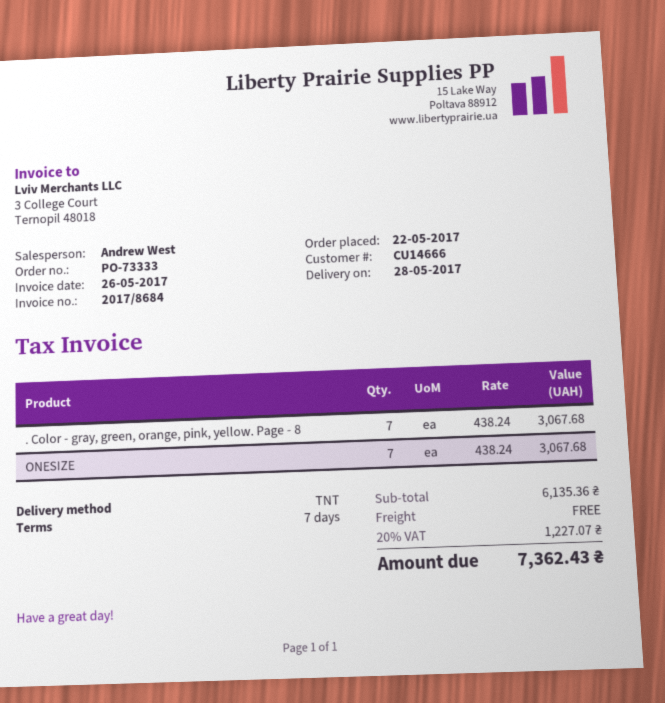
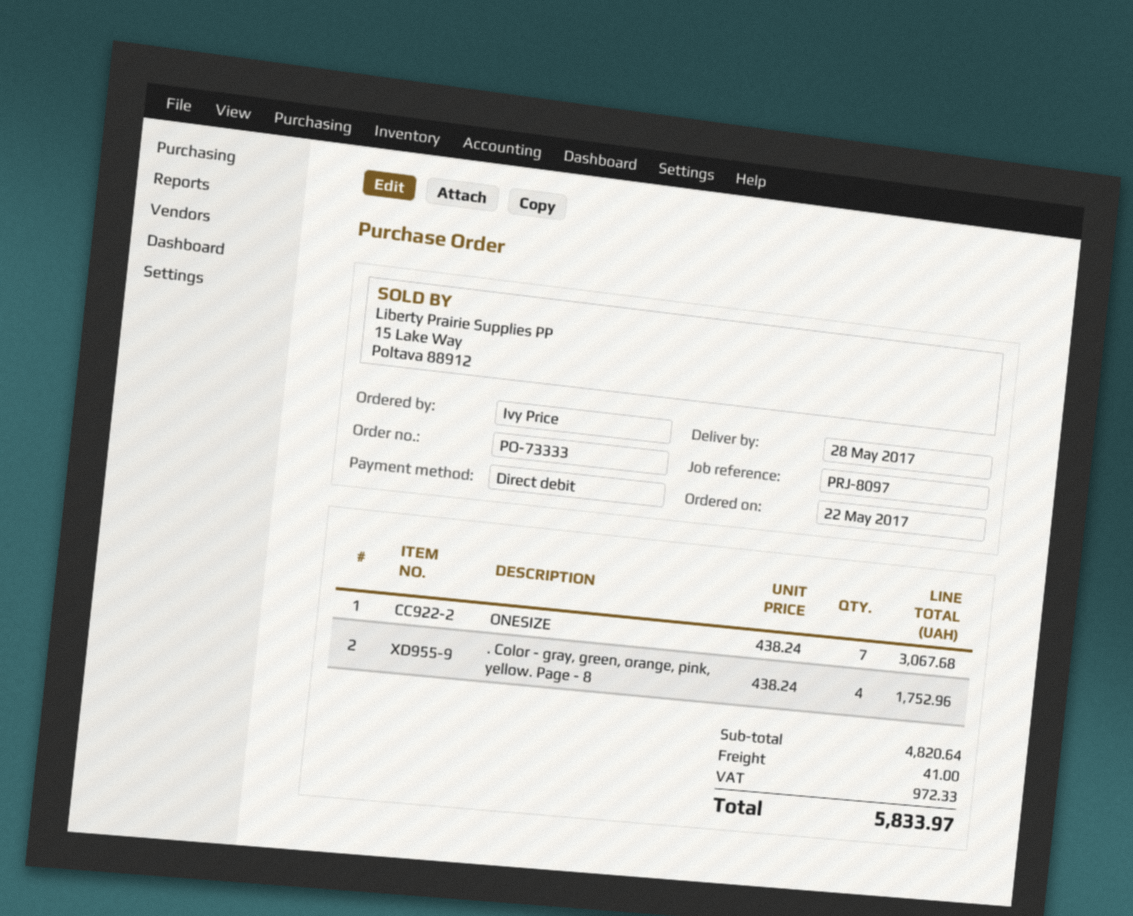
. Color - gray, green, orange, pink, yellow. Page - 8: 7 x 438.24 = 3067.68 -> 4 x 438.24 = 1752.96
subtotal: 6135.36 -> 4820.64
shipping: 0.00 -> 41.00
tax: 1227.07 -> 972.33
total: 7362.43 -> 5833.97

